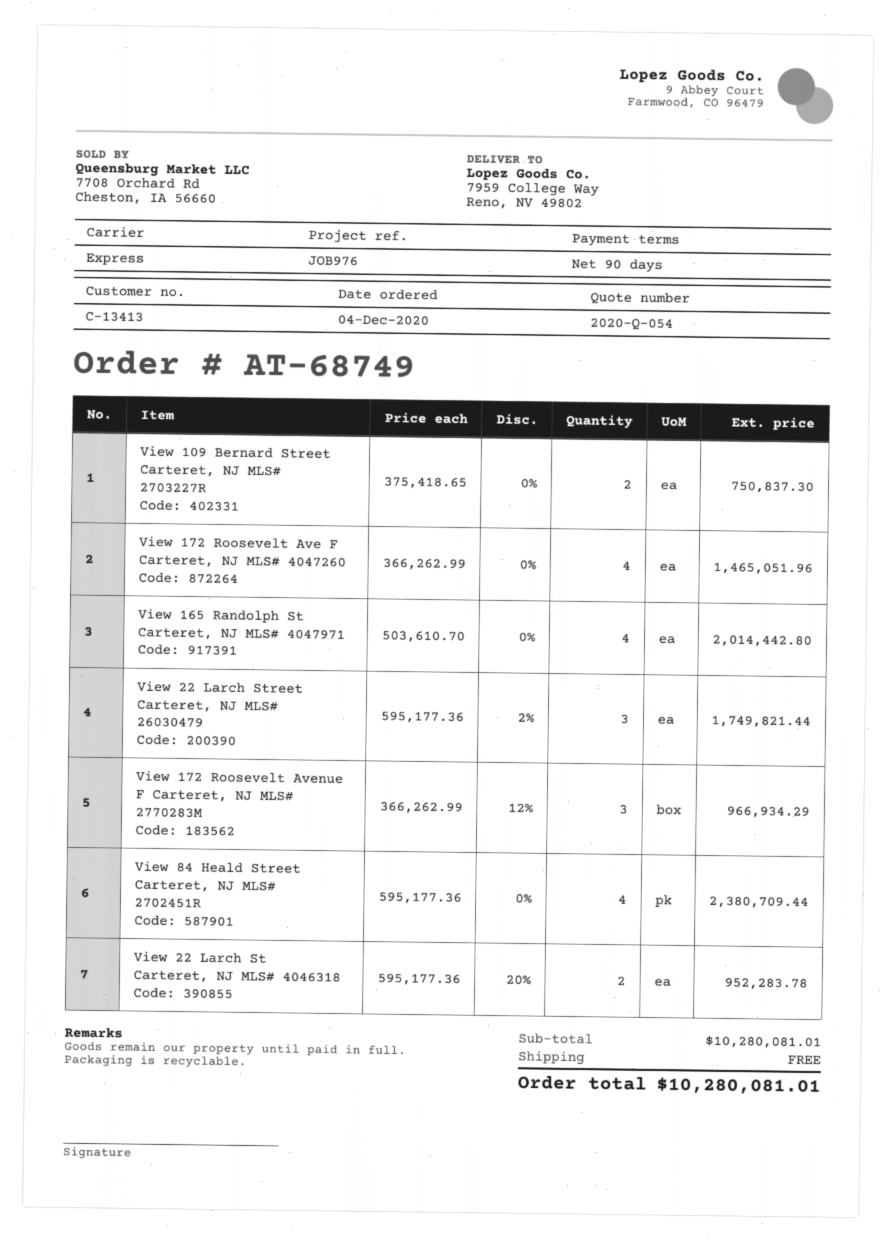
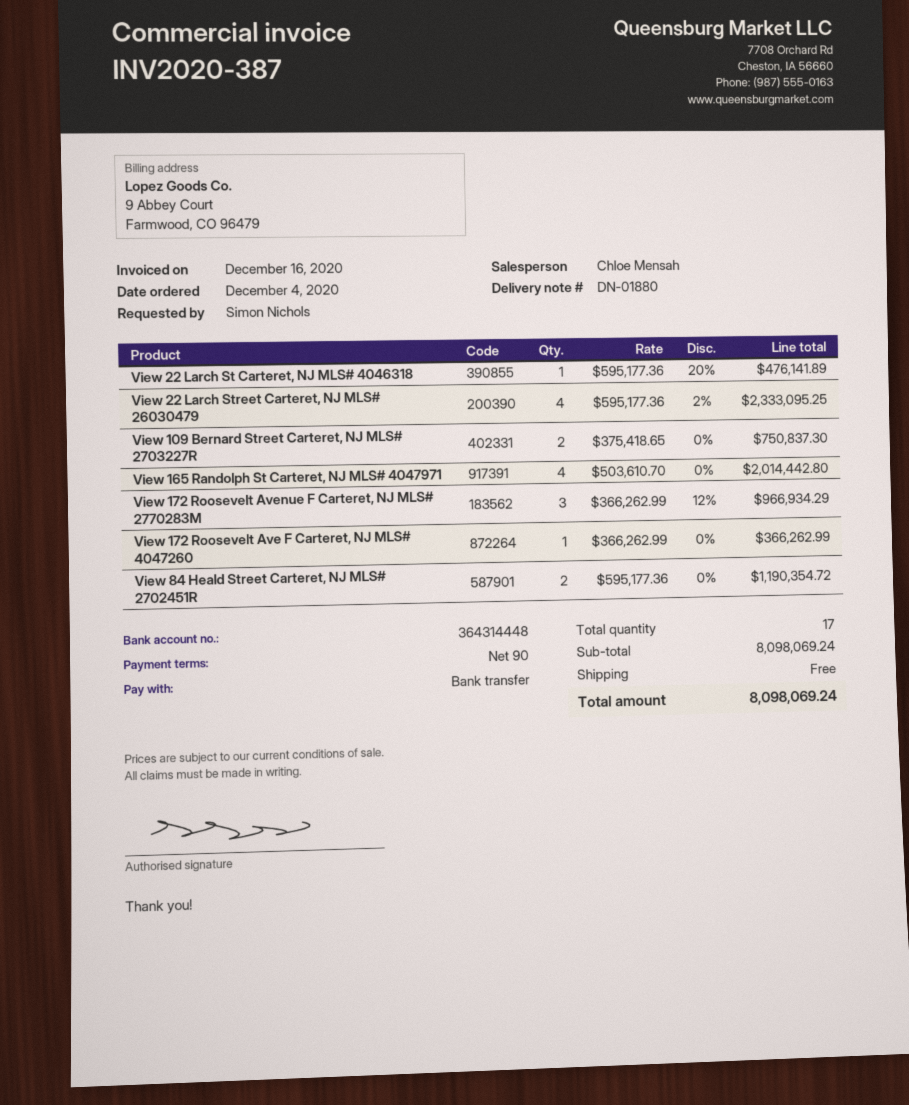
View 172 Roosevelt Ave F Carteret, NJ MLS# 4047260: 4 x 366262.99 = 1465051.96 -> 1 x 366262.99 = 366262.99
View 22 Larch Street Carteret, NJ MLS# 26030479: 3 x 595177.36 - 2% = 1749821.44 -> 4 x 595177.36 - 2% = 2333095.25
View 84 Heald Street Carteret, NJ MLS# 2702451R: 4 x 595177.36 = 2380709.44 -> 2 x 595177.36 = 1190354.72
View 22 Larch St Carteret, NJ MLS# 4046318: 2 x 595177.36 - 20% = 952283.78 -> 1 x 595177.36 - 20% = 476141.89
subtotal: 10280081.01 -> 8098069.24
total: 10280081.01 -> 8098069.24

